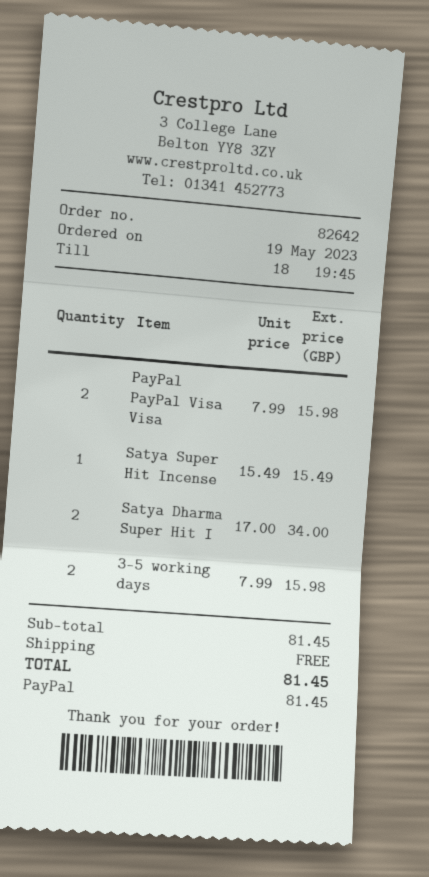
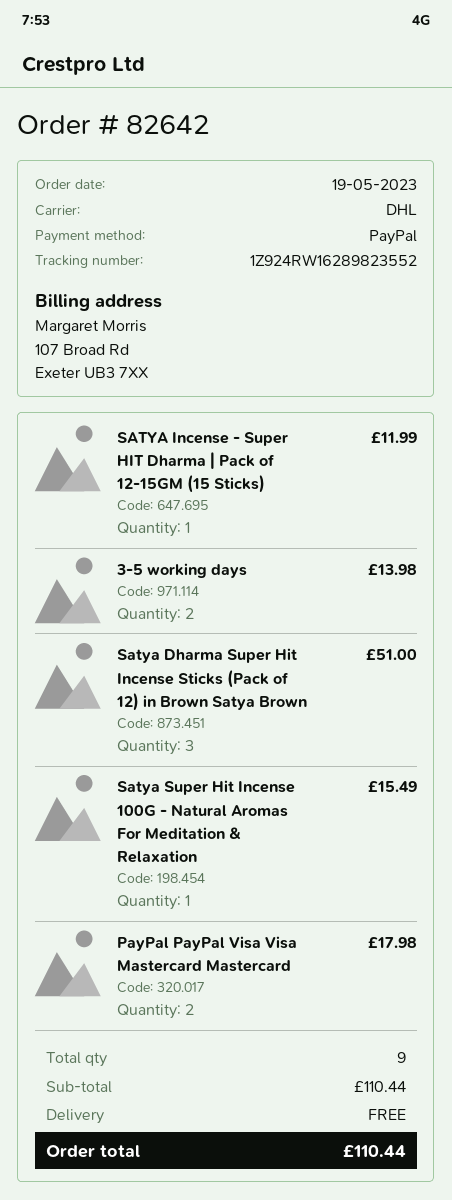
PayPal PayPal Visa Visa: 2 for 15.98 -> 2 for 17.98
Satya Dharma Super Hit I: 2 for 34.00 -> 3 for 51.00
3-5 working days: 2 for 15.98 -> 2 for 13.98
SATYA Incense - Super HIT Dharma | Pack of 12-15GM (15 Sticks): none -> 1 for 11.99
subtotal: 81.45 -> 110.44
total: 81.45 -> 110.44

